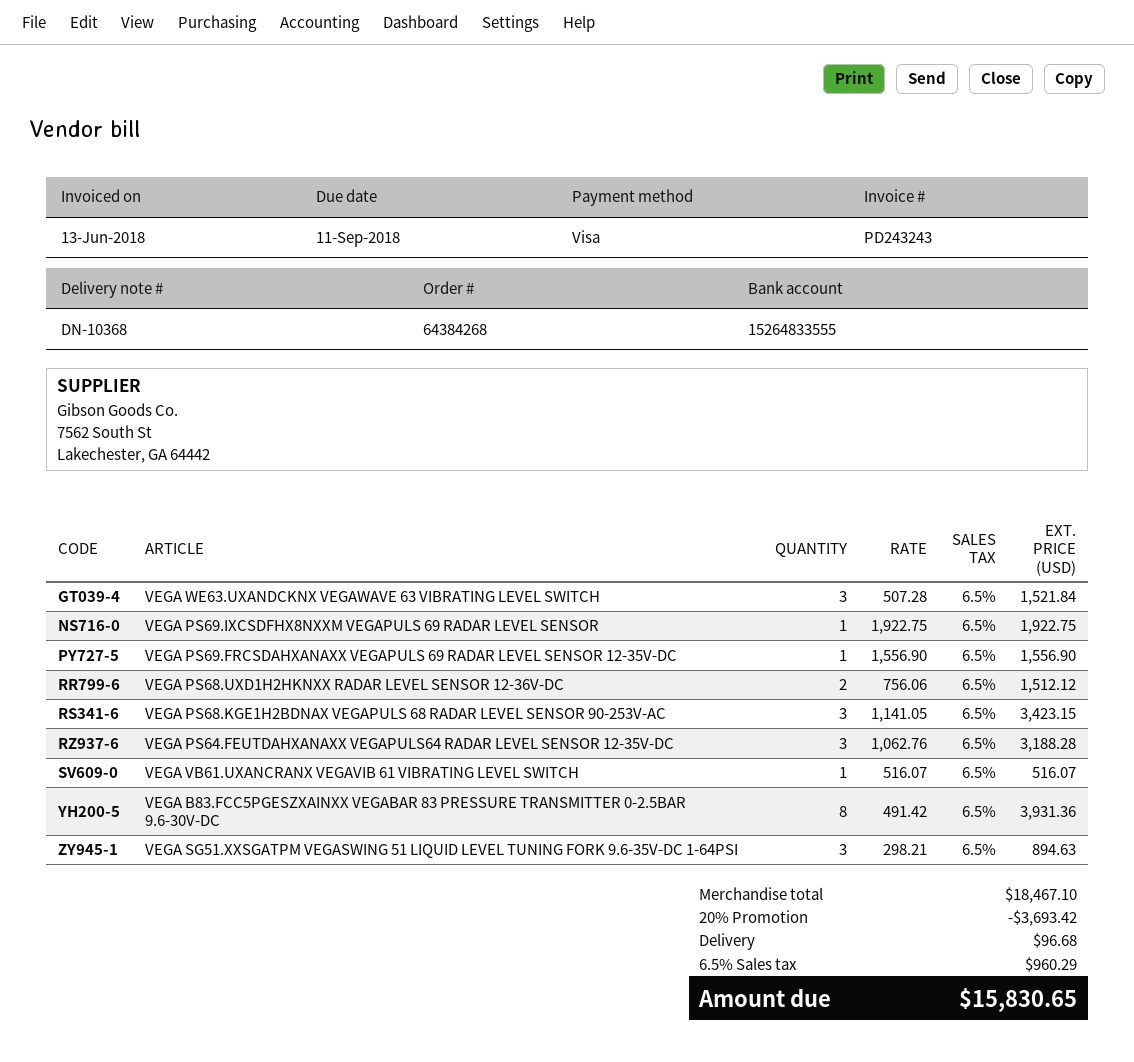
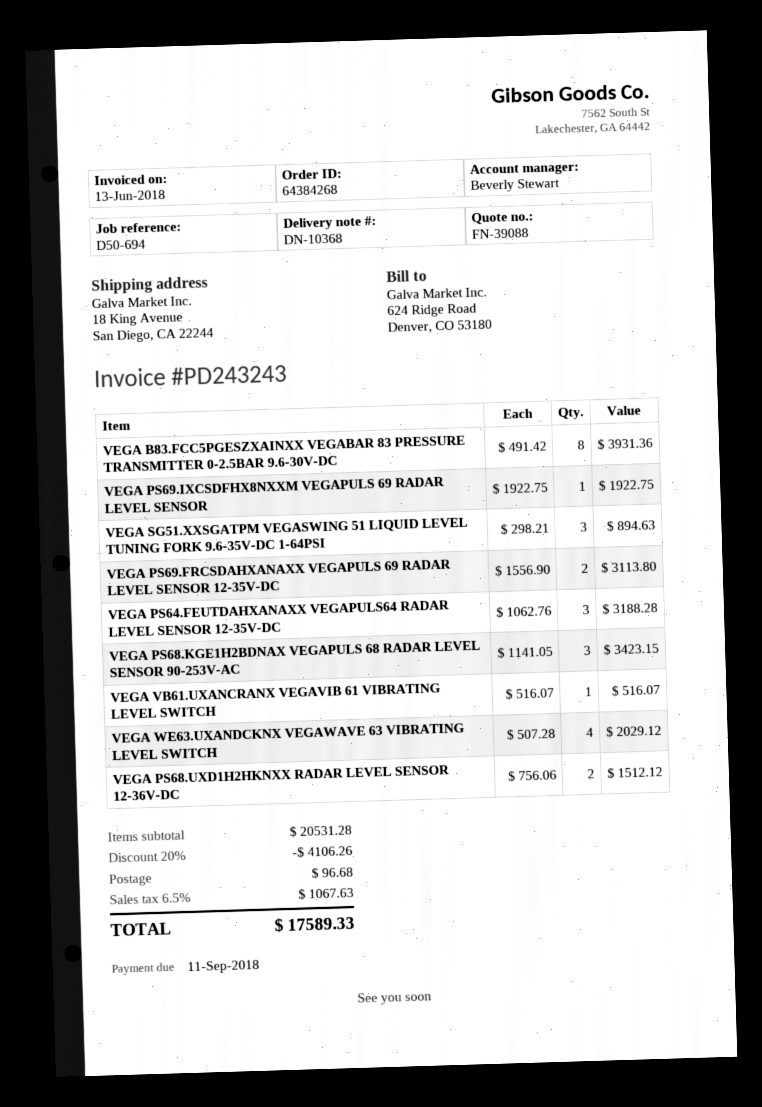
VEGA WE63.UXANDCKNX VEGAWAVE 63 VIBRATING LEVEL SWITCH: 3 x 507.28 = 1521.84 -> 4 x 507.28 = 2029.12
VEGA PS69.FRCSDAHXANAXX VEGAPULS 69 RADAR LEVEL SENSOR 12-35V-DC: 1 x 1556.90 = 1556.90 -> 2 x 1556.90 = 3113.80
subtotal: 18467.10 -> 20531.28
discount: 20% = 3693.42 -> 20% = 4106.26
tax: 6.5% = 960.29 -> 6.5% = 1067.63
total: 15830.65 -> 17589.33

